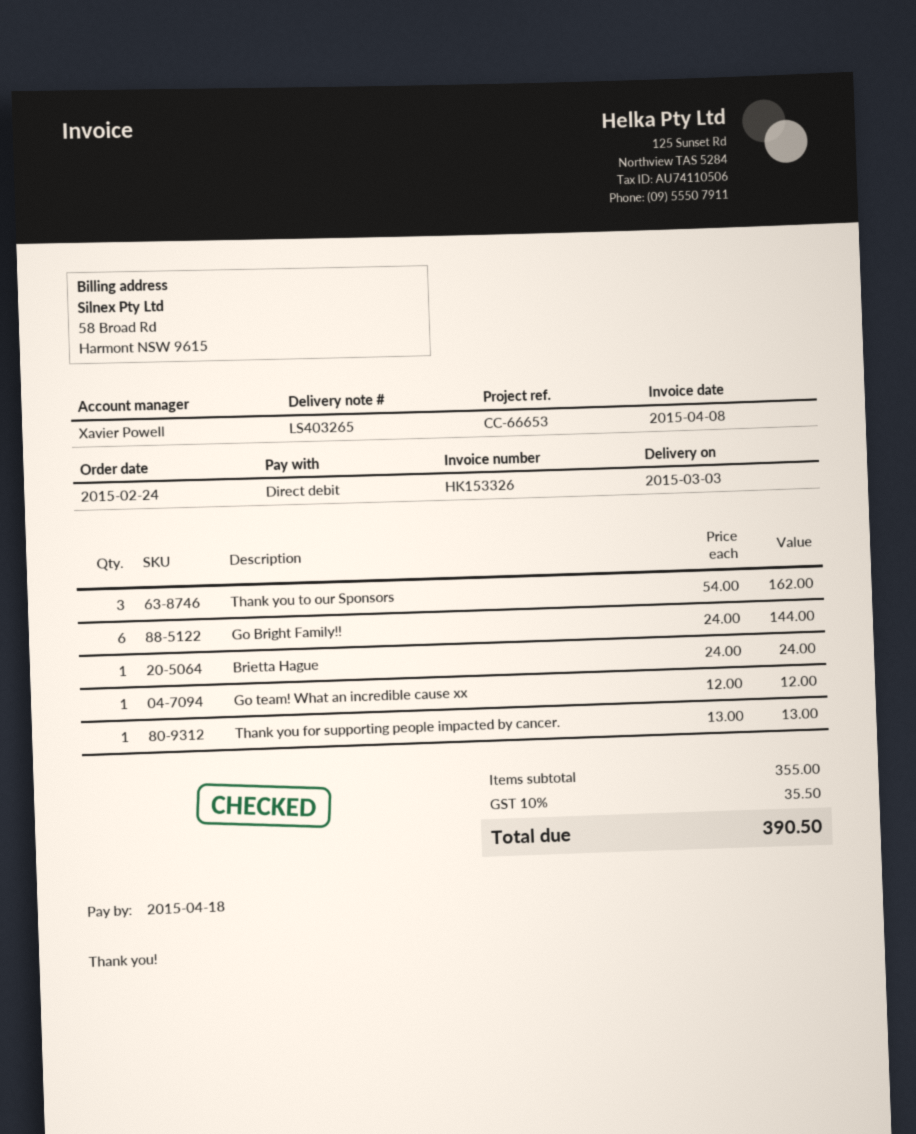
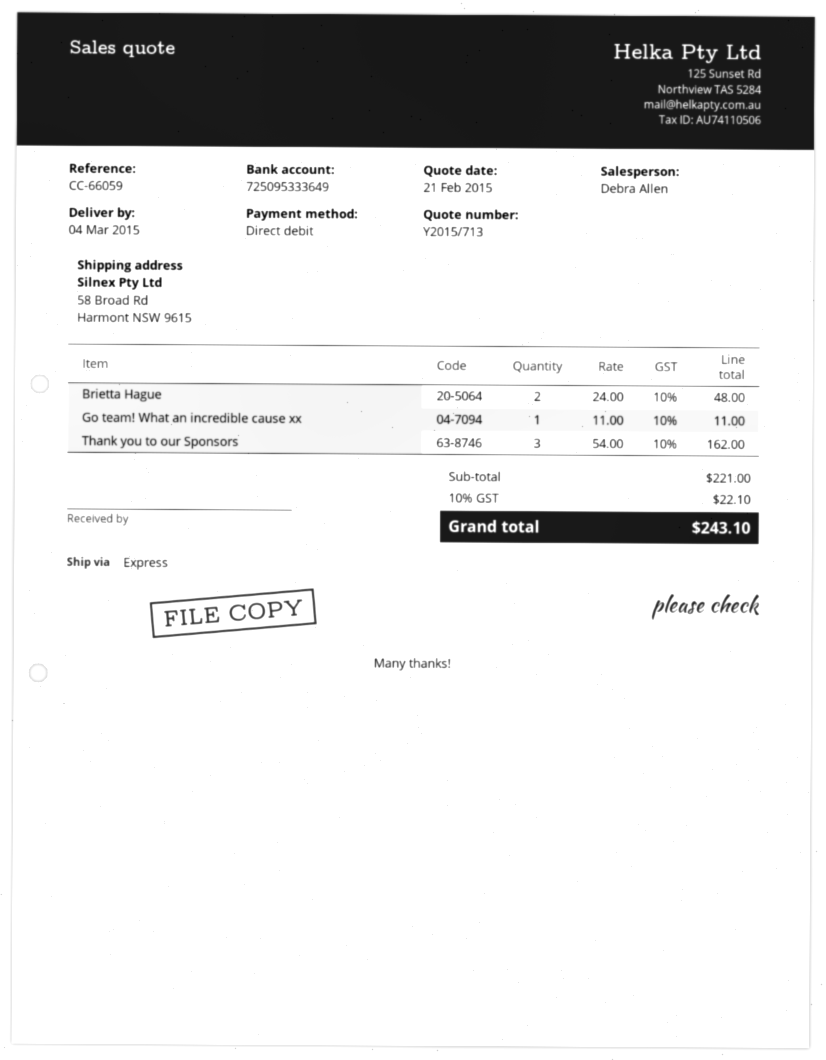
delivery date: 2015-03-03 -> 2015-03-04
reference: CC-66653 -> CC-66059
sales rep: Xavier Powell -> Debra Allen
Go Bright Family!!: 6 x 24.00 = 144.00 -> none
Brietta Hague: 1 x 24.00 = 24.00 -> 2 x 24.00 = 48.00
Go team! What an incredible cause xx: 1 x 12.00 = 12.00 -> 1 x 11.00 = 11.00
Thank you for supporting people impacted by cancer.: 1 x 13.00 = 13.00 -> none
subtotal: 355.00 -> 221.00
tax: 10% = 35.50 -> 10% = 22.10
total: 390.50 -> 243.10

